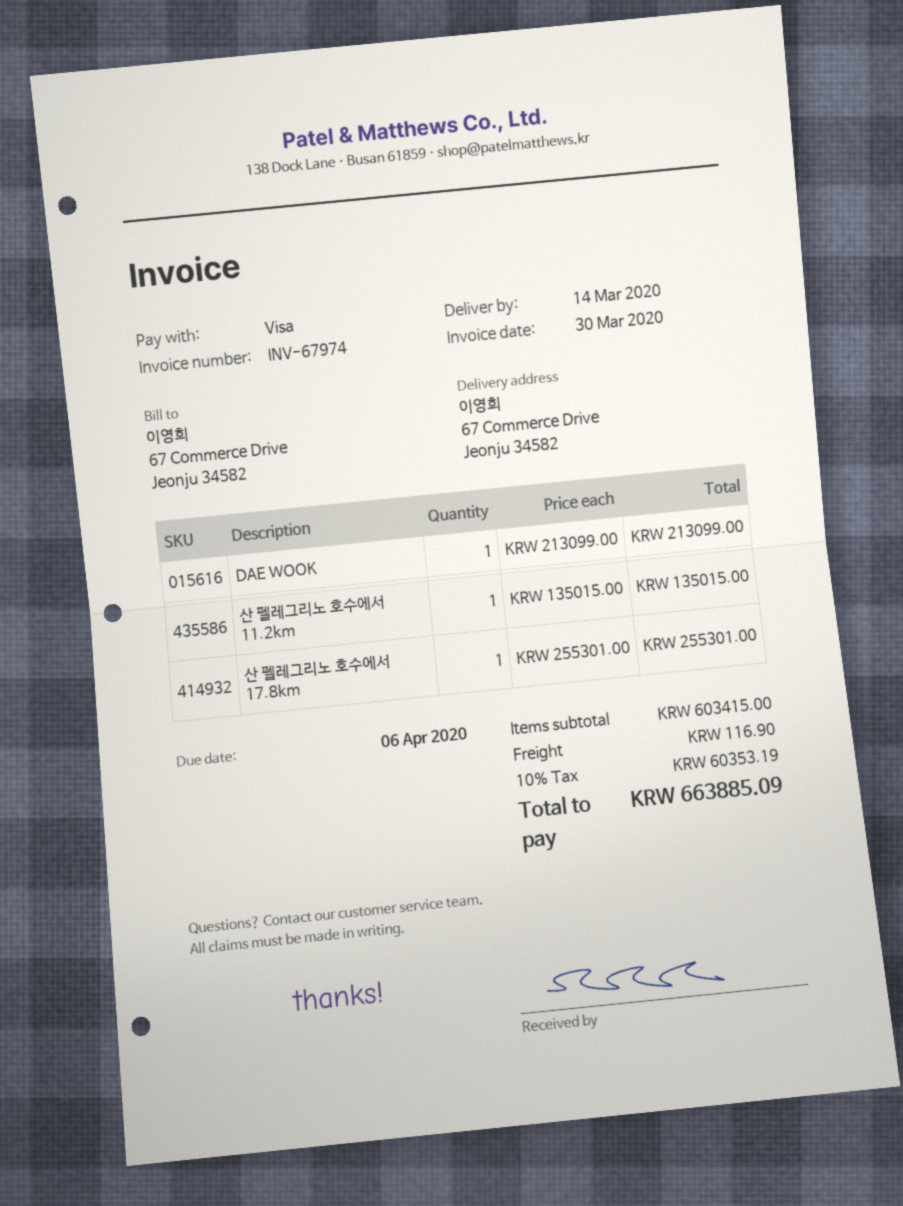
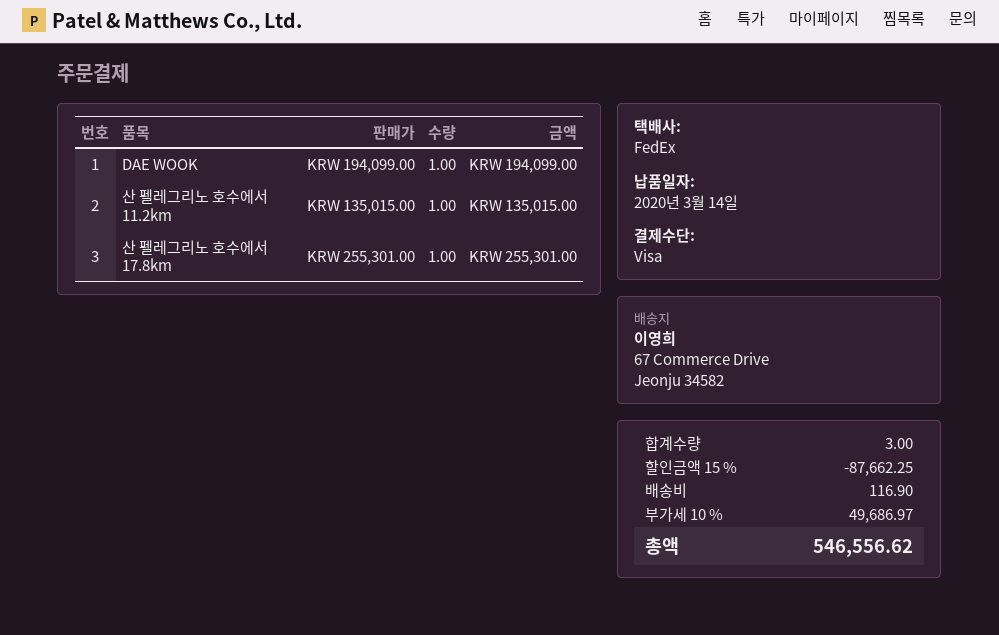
DAE WOOK: 1 x 213099.00 = 213099.00 -> 1 x 194099.00 = 194099.00
discount: none -> 15% = 87662.25
tax: 10% = 60353.19 -> 10% = 49686.97
total: 663885.09 -> 546556.62

